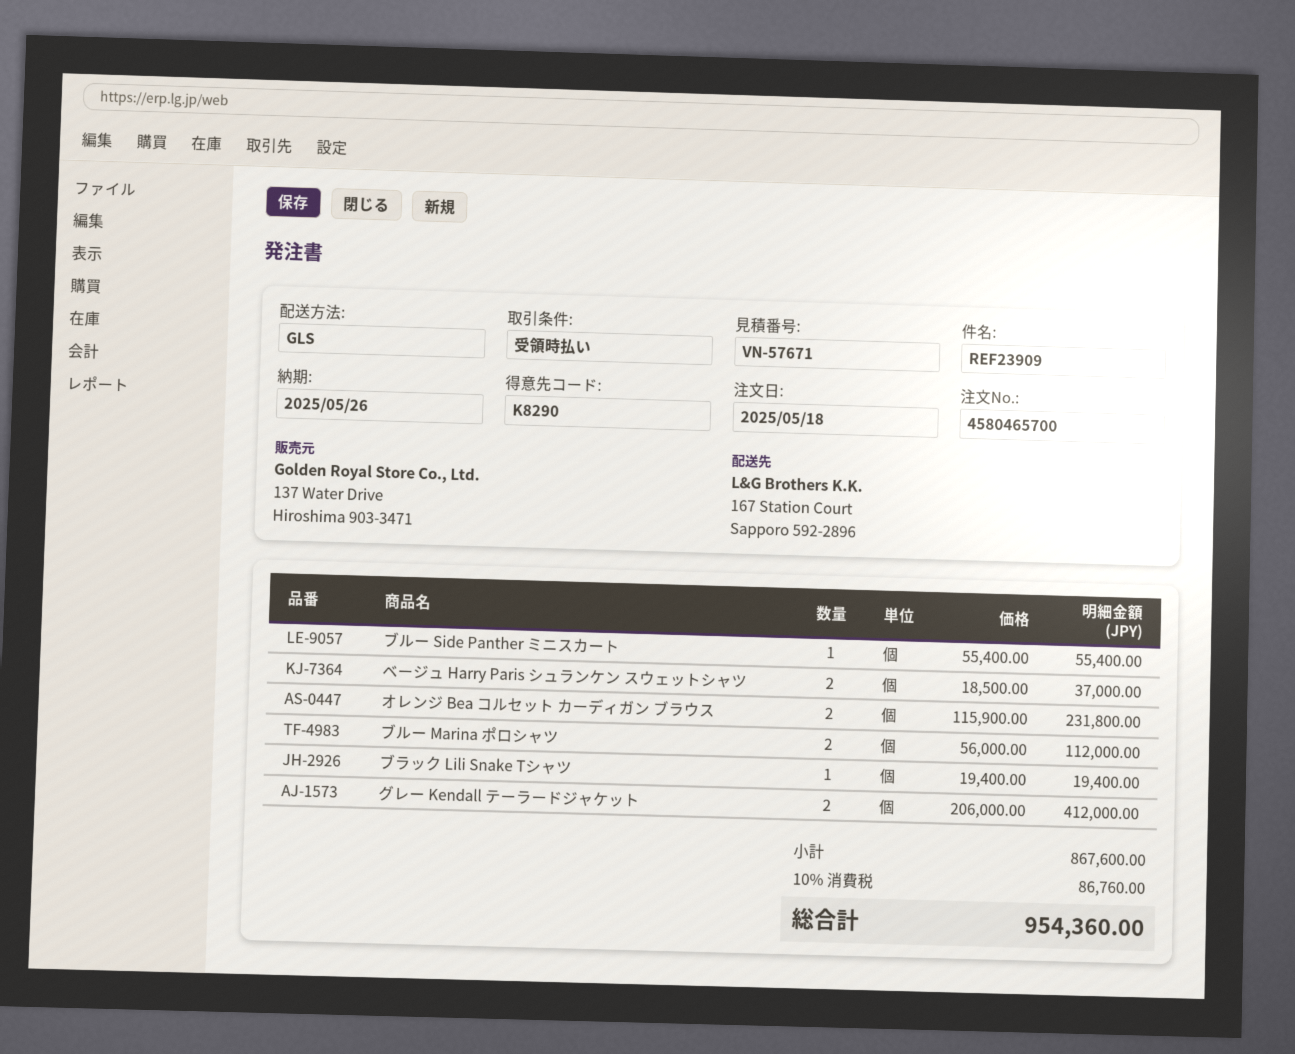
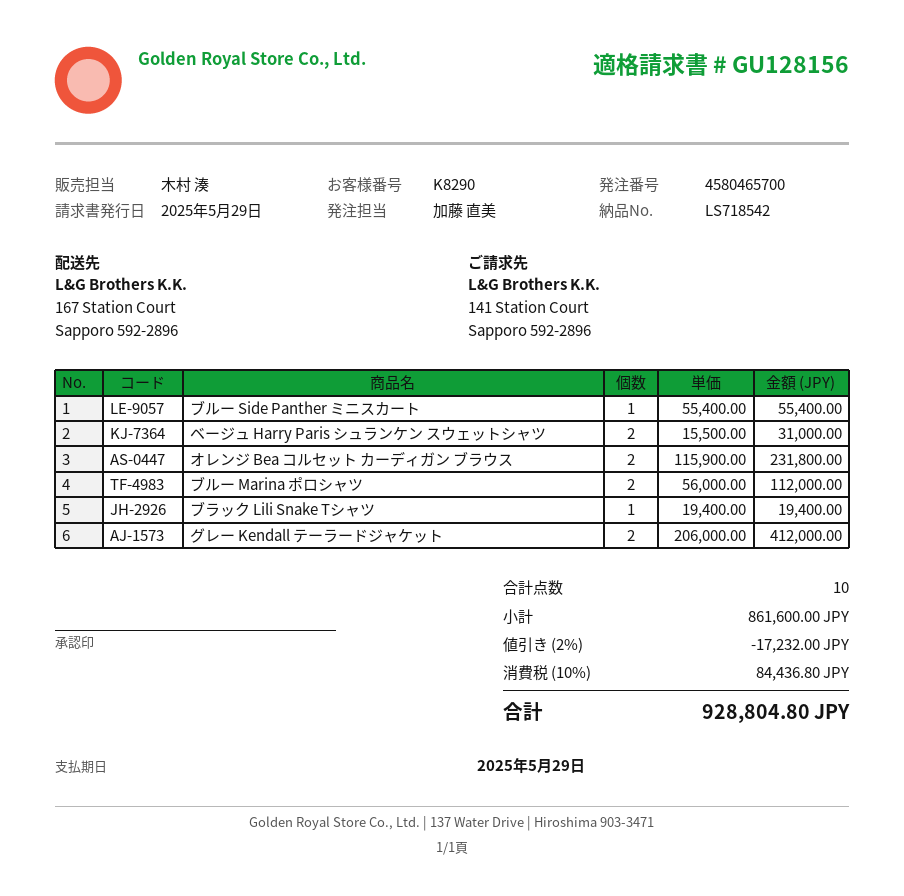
ベージュ Harry Paris シュランケン スウェットシャツ: 2 x 18500.00 = 37000.00 -> 2 x 15500.00 = 31000.00
subtotal: 867600.00 -> 861600.00
discount: none -> 2% = 17232.00
tax: 10% = 86760.00 -> 10% = 84436.80
total: 954360.00 -> 928804.80

